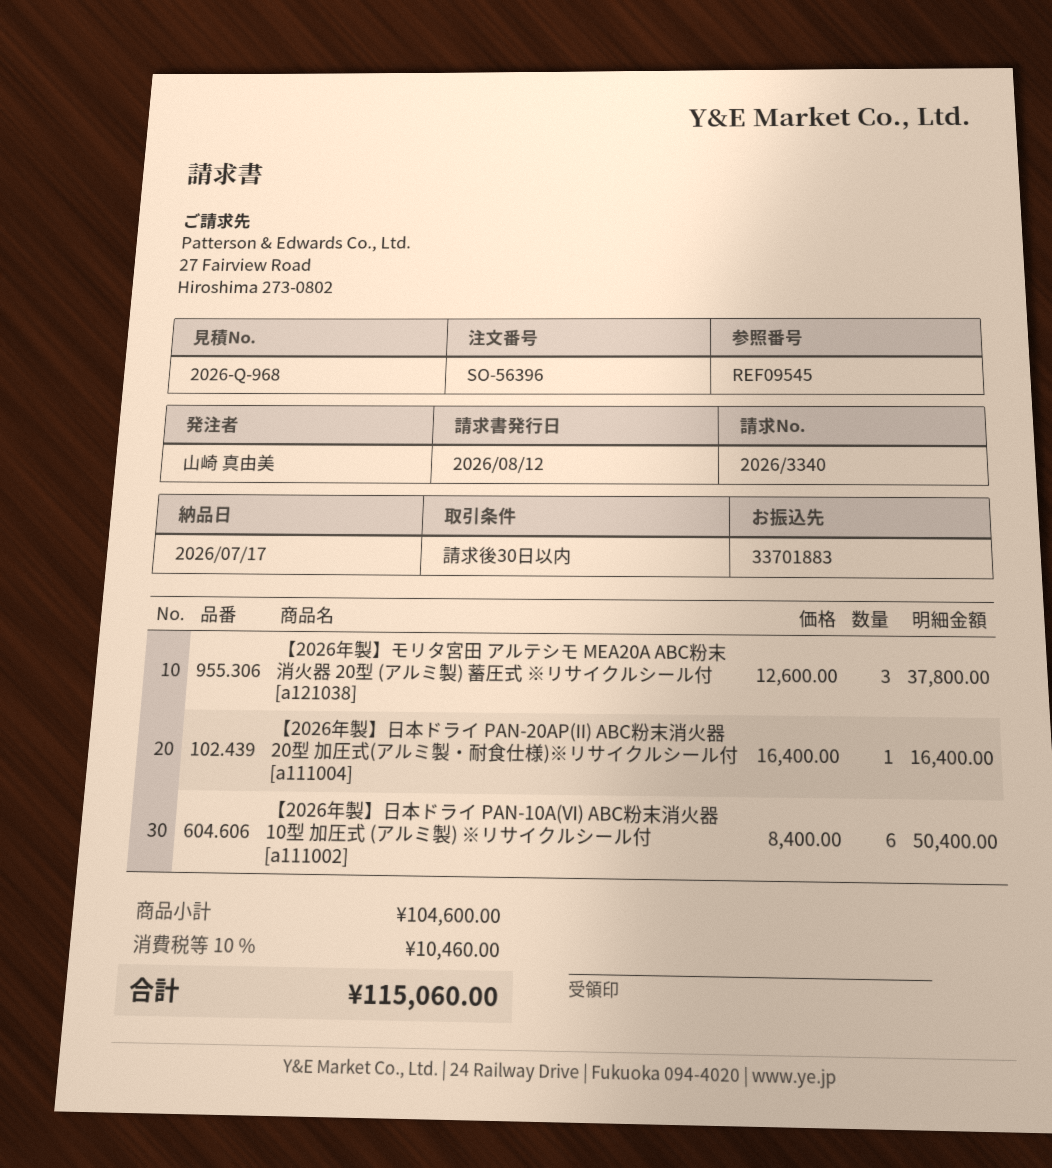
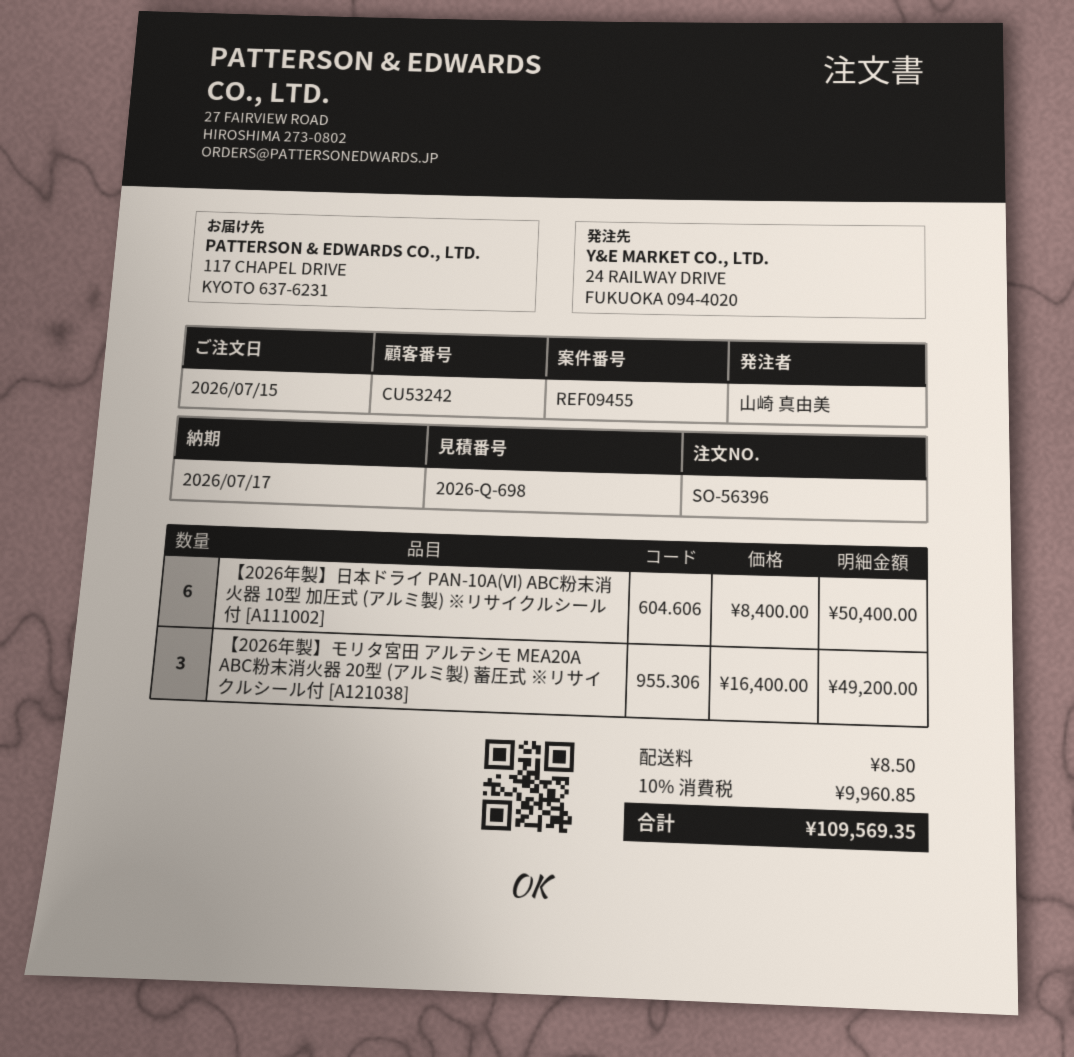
quote number: 2026-Q-968 -> 2026-Q-698
reference: REF09545 -> REF09455
【2026年製】モリタ宮田 アルテシモ MEA20A ABC粉末消火器 20型 (アルミ製) 蓄圧式 ※リサイクルシール付 [a121038]: 3 x 12600.00 = 37800.00 -> 3 x 16400.00 = 49200.00
【2026年製】日本ドライ PAN-20AP(II) ABC粉末消火器 20型 加圧式(アルミ製・耐食仕様)※リサイクルシール付 [a111004]: 1 x 16400.00 = 16400.00 -> none
shipping: none -> 8.50
tax: 10% = 10460.00 -> 10% = 9960.85
total: 115060.00 -> 109569.35

